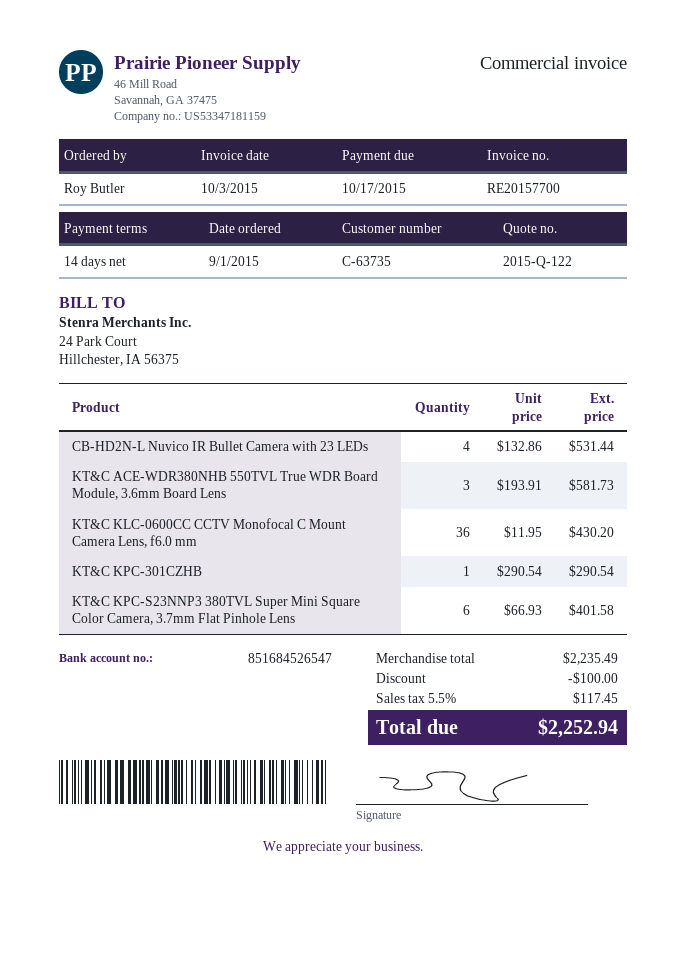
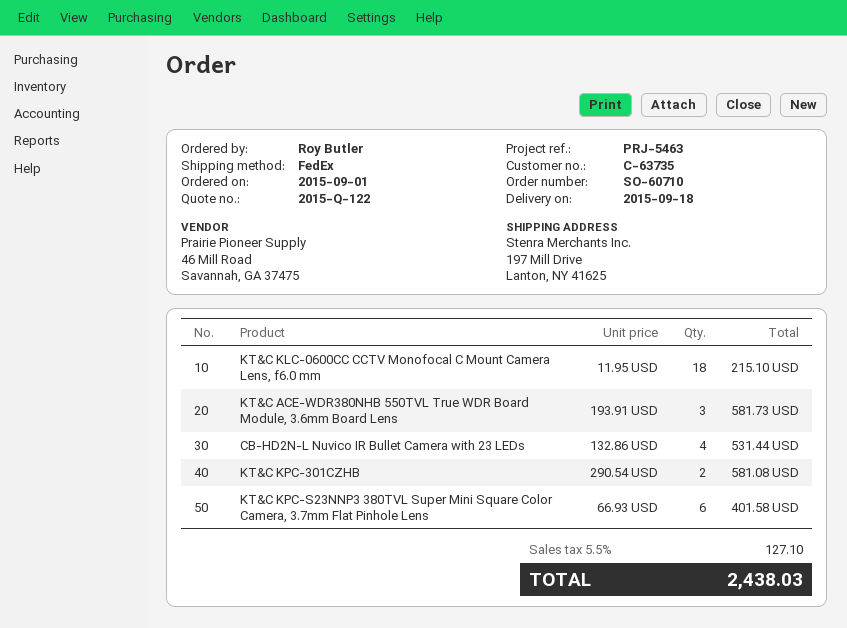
KT&C KLC-0600CC CCTV Monofocal C Mount Camera Lens, f6.0 mm: 36 x 11.95 = 430.20 -> 18 x 11.95 = 215.10
KT&C KPC-301CZHB: 1 x 290.54 = 290.54 -> 2 x 290.54 = 581.08
discount: 100.00 -> none
tax: 5.5% = 117.45 -> 5.5% = 127.10
total: 2252.94 -> 2438.03

